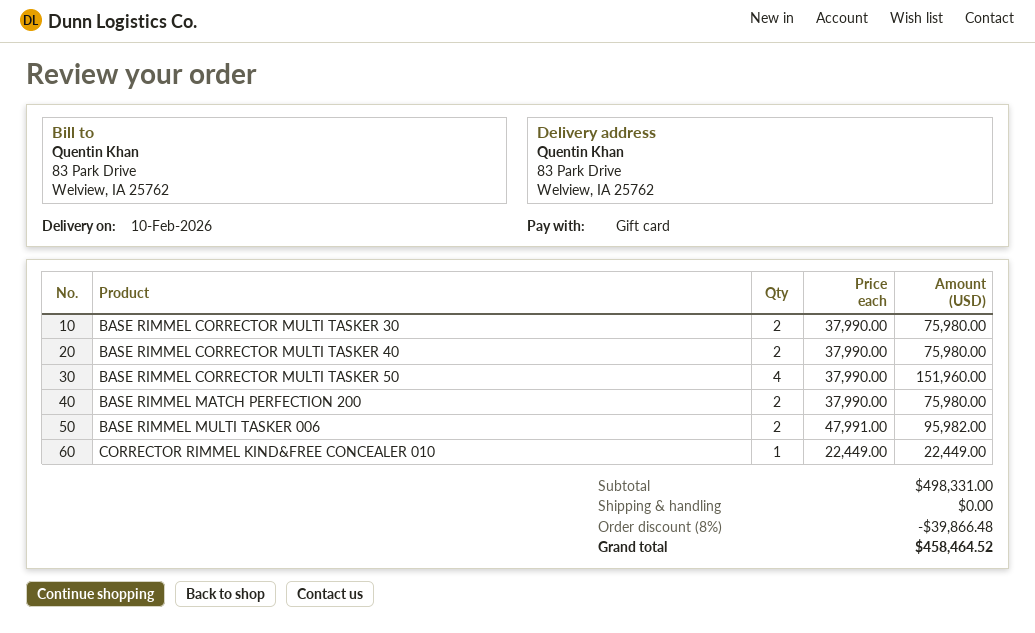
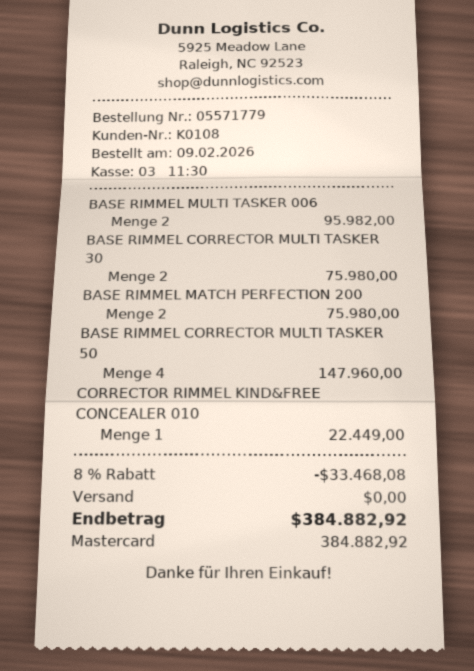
payment method: gift card -> Mastercard
BASE RIMMEL CORRECTOR MULTI TASKER 40: 2 for 75980.00 -> none
BASE RIMMEL CORRECTOR MULTI TASKER 50: 4 for 151960.00 -> 4 for 147960.00
discount: 8% = 39866.48 -> 8% = 33468.08
total: 458464.52 -> 384882.92

